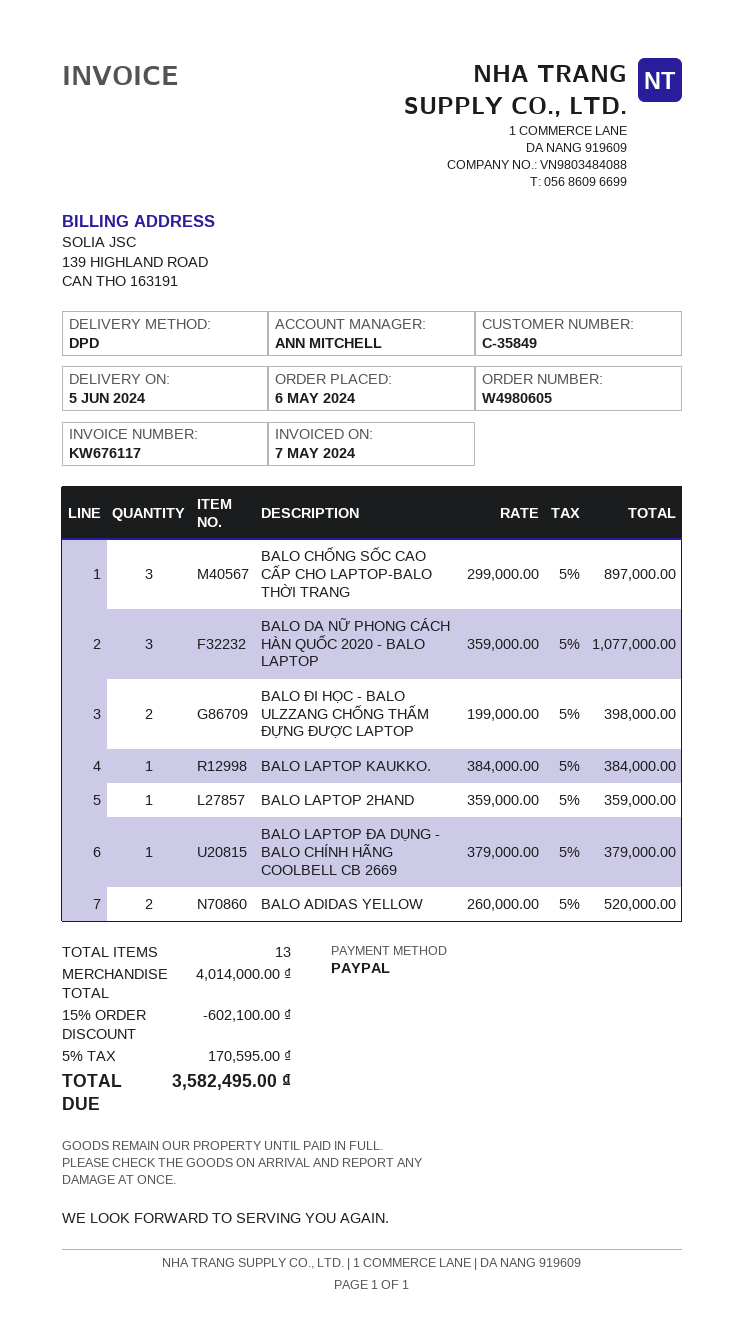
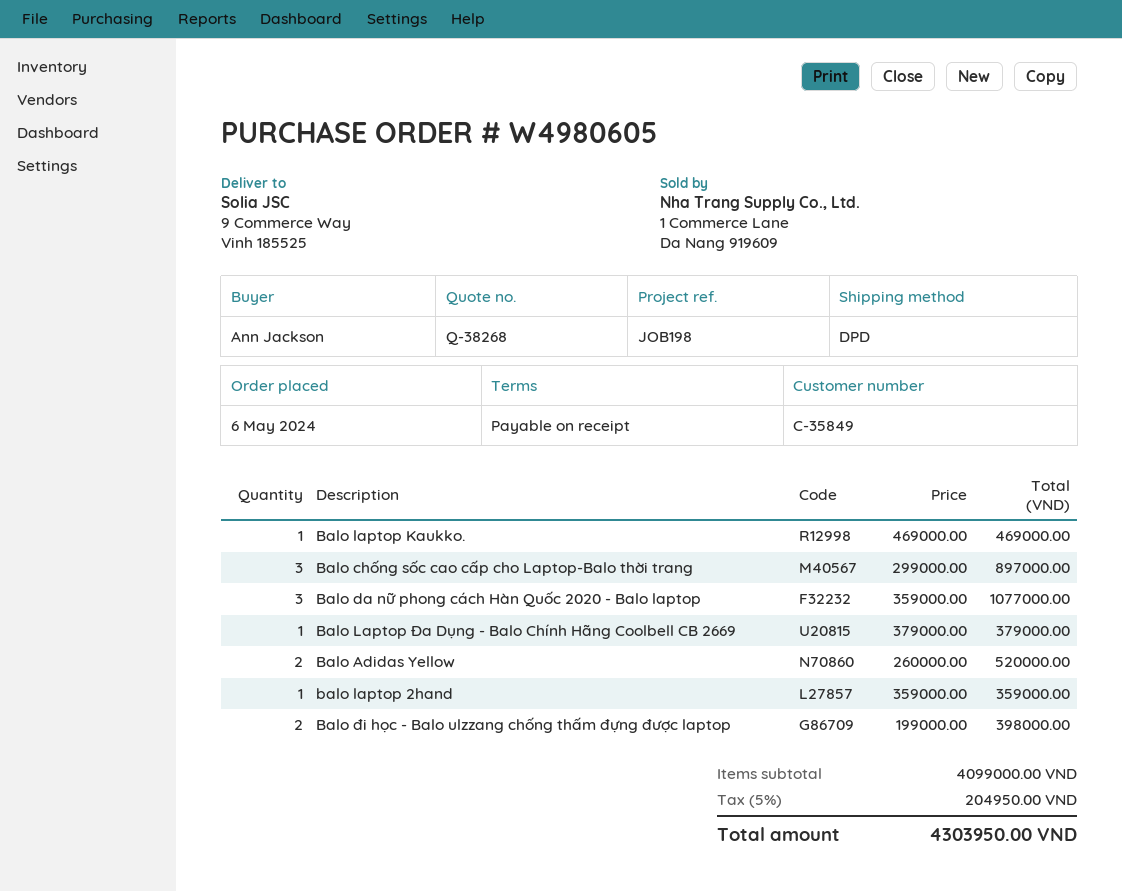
BALO LAPTOP KAUKKO.: 1 x 384000.00 = 384000.00 -> 1 x 469000.00 = 469000.00
subtotal: 4014000.00 -> 4099000.00
discount: 15% = 602100.00 -> none
tax: 5% = 170595.00 -> 5% = 204950.00
total: 3582495.00 -> 4303950.00

